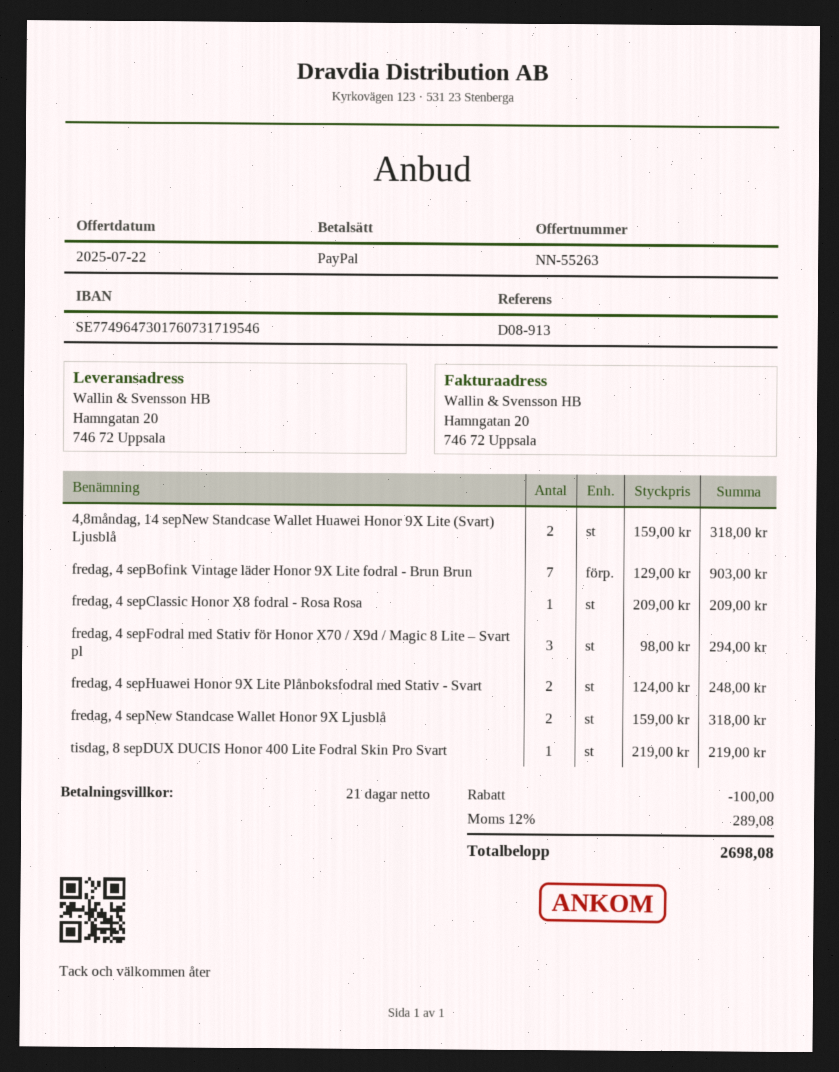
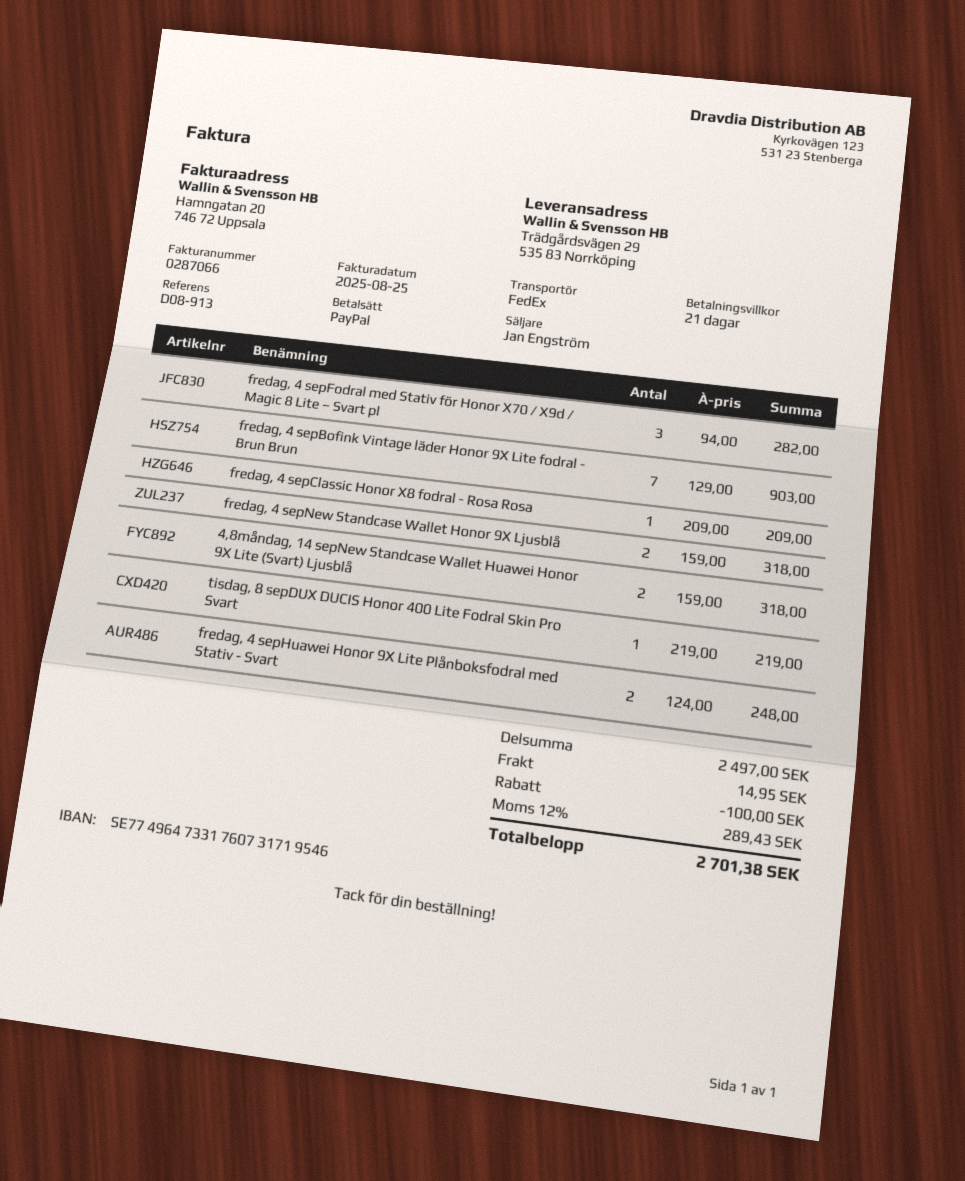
bank account: SE7749647301760731719546 -> SE7749647331760731719546
ship to: Hamngatan 20, 746 72 Uppsala -> Trädgårdsvägen 29, 535 83 Norrköping
fredag, 4 sepFodral med Stativ för Honor X70 / X9d / Magic 8 Lite – Svart pl: 3 x 98.00 = 294.00 -> 3 x 94.00 = 282.00
shipping: none -> 14.95
tax: 12% = 289.08 -> 12% = 289.43
total: 2698.08 -> 2701.38

